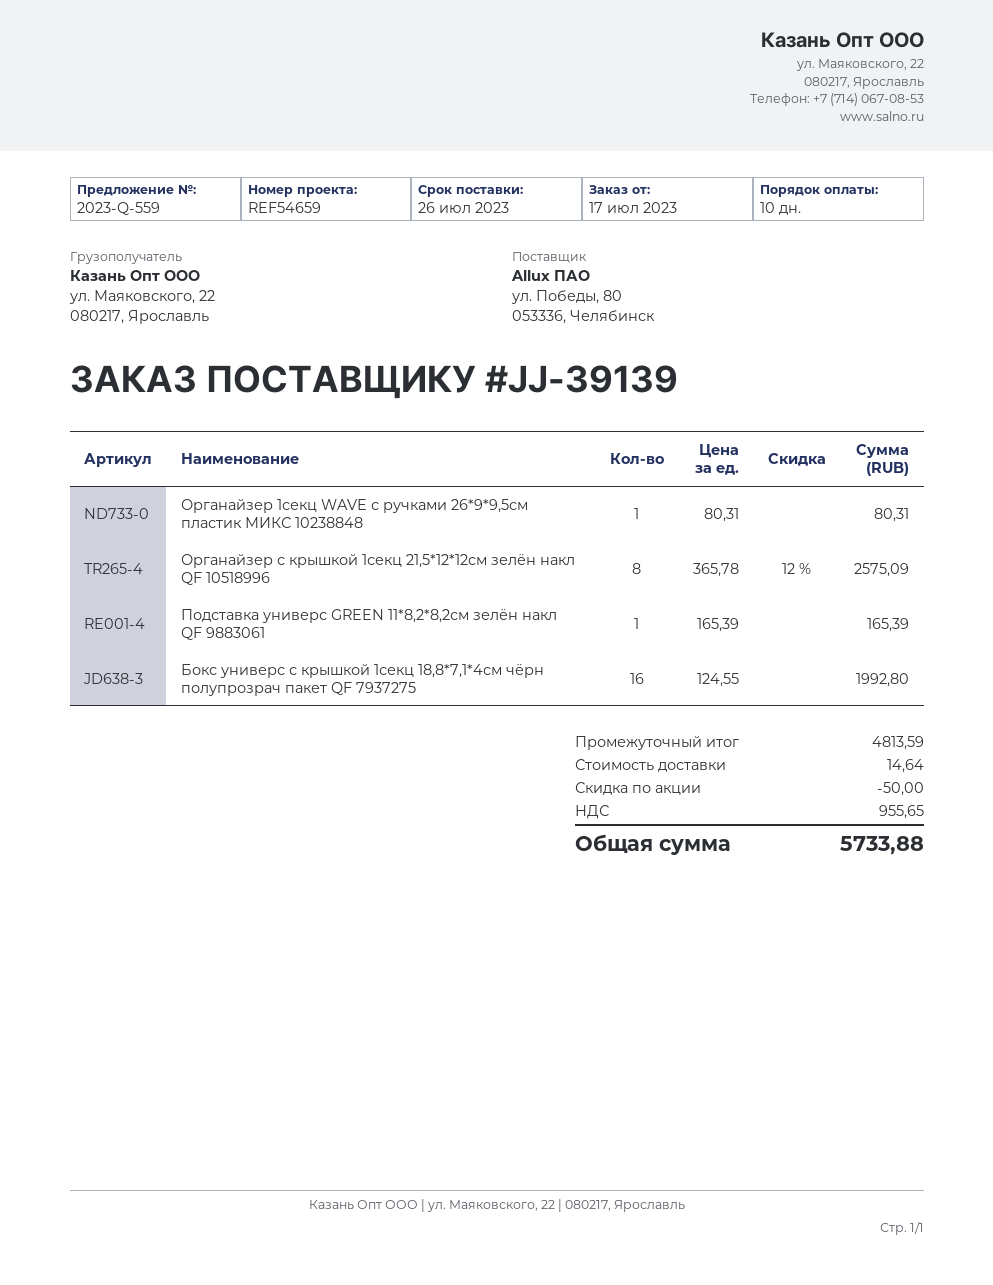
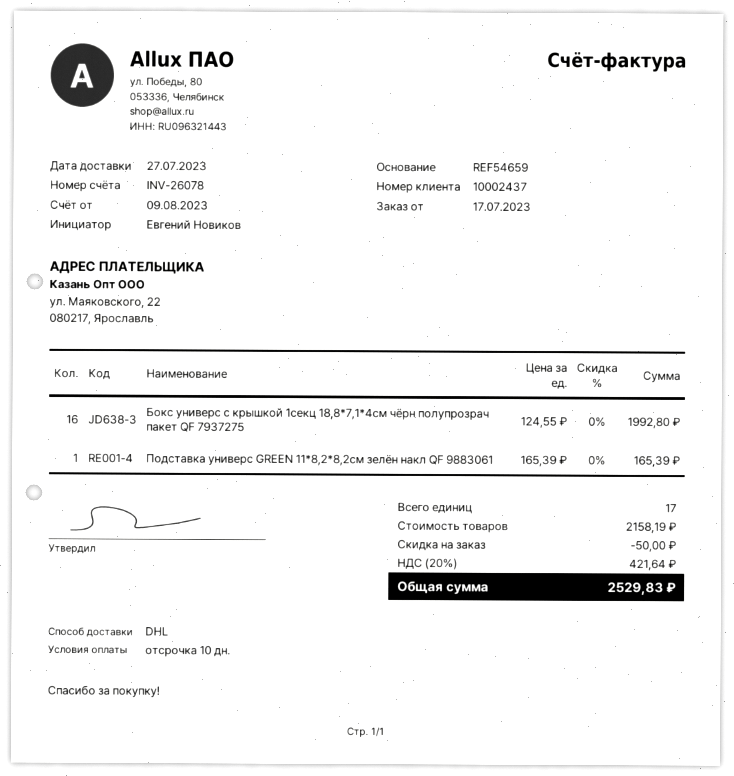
delivery date: 2023-07-26 -> 2023-07-27
Органайзер 1секц WAVE с ручками 26*9*9,5см пластик МИКС 10238848: 1 x 80.31 = 80.31 -> none
Органайзер с крышкой 1секц 21,5*12*12см зелён накл QF 10518996: 8 x 365.78 - 12% = 2575.09 -> none
subtotal: 4813.59 -> 2158.19
shipping: 14.64 -> none
tax: 955.65 -> 421.64
total: 5733.88 -> 2529.83

